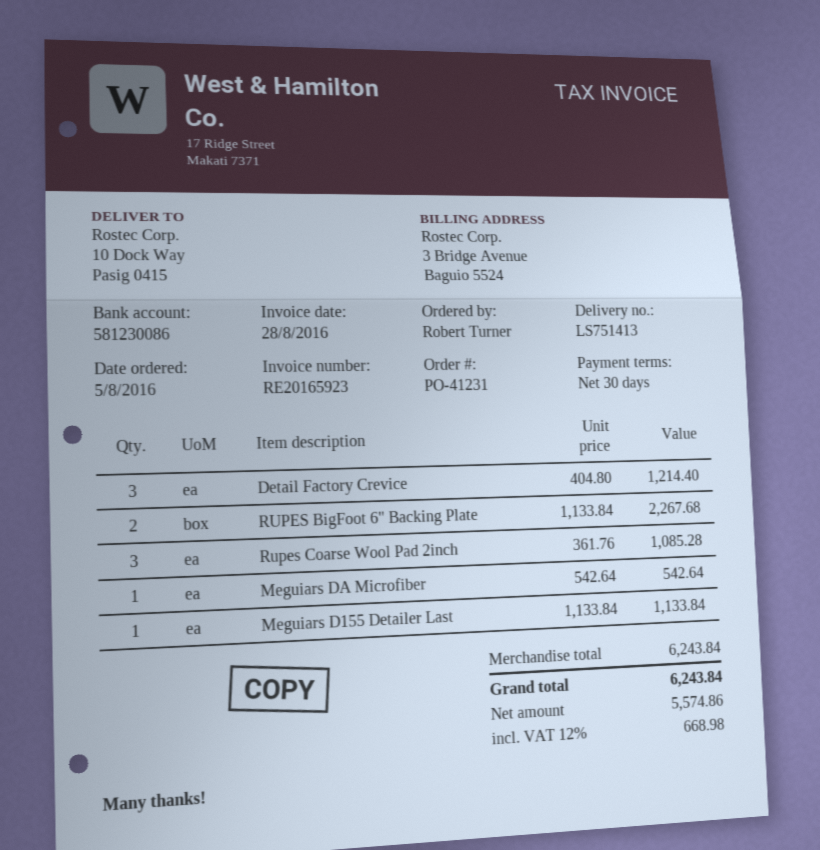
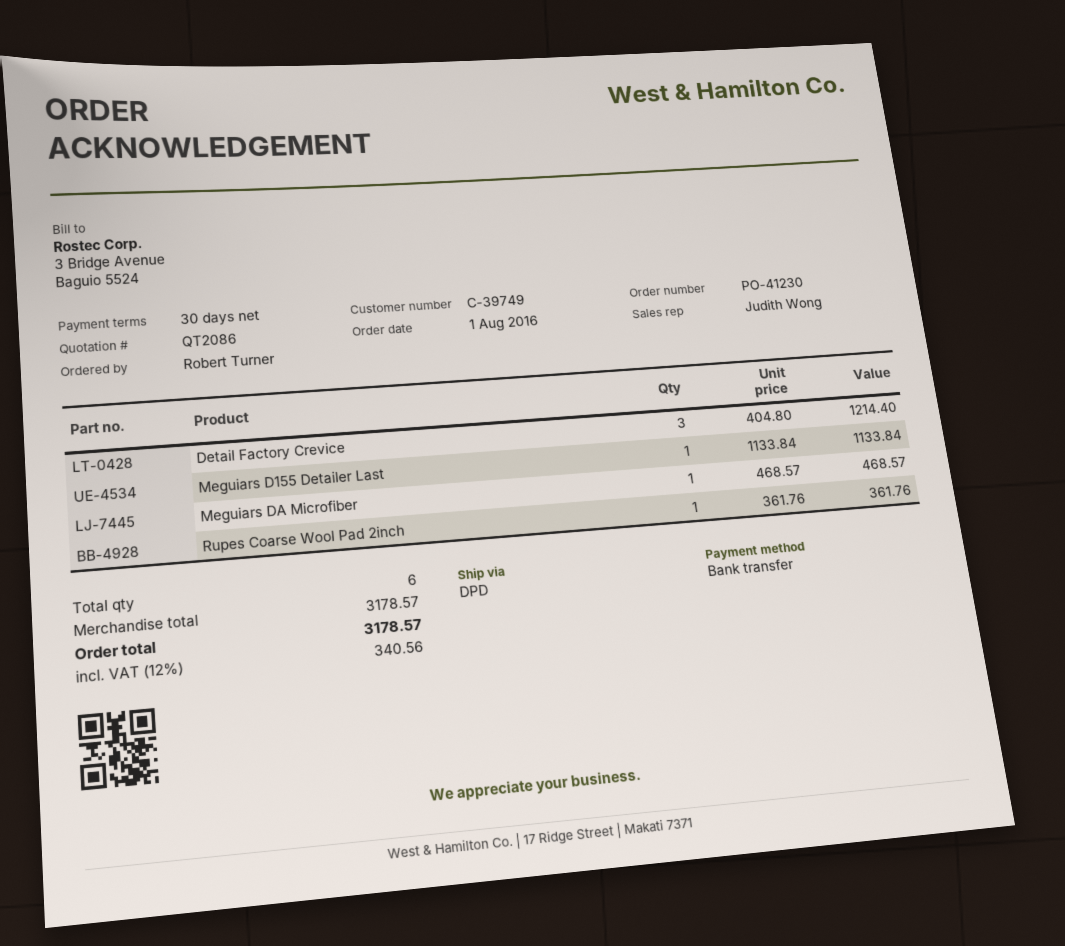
order number: PO-41231 -> PO-41230
order date: 2016-08-05 -> 2016-08-01
RUPES BigFoot 6" Backing Plate: 2 x 1133.84 = 2267.68 -> none
Rupes Coarse Wool Pad 2inch: 3 x 361.76 = 1085.28 -> 1 x 361.76 = 361.76
Meguiars DA Microfiber: 1 x 542.64 = 542.64 -> 1 x 468.57 = 468.57
subtotal: 6243.84 -> 3178.57
tax: 12% = 668.98 -> 12% = 340.56
total: 6243.84 -> 3178.57

